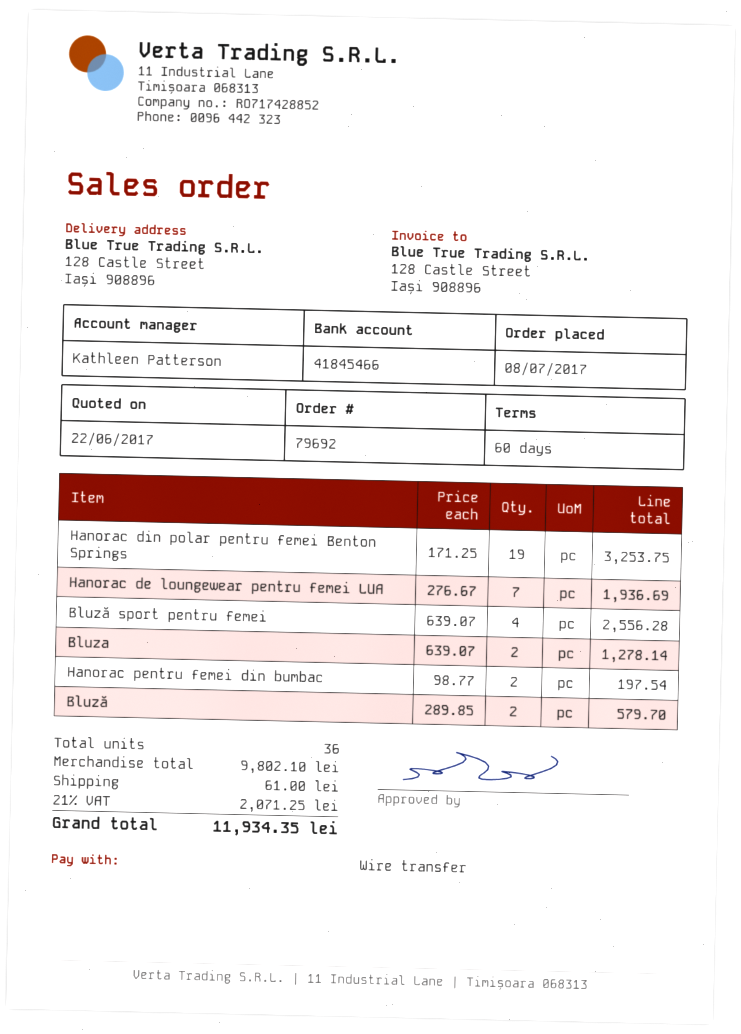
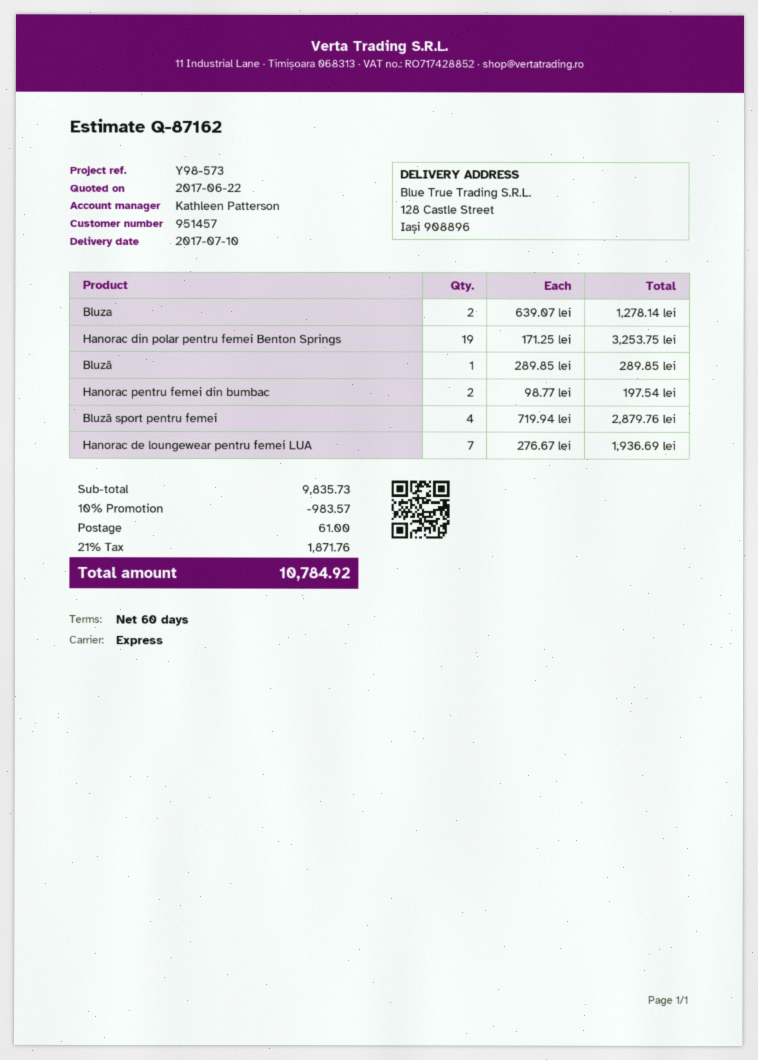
Bluză sport pentru femei: 4 x 639.07 = 2556.28 -> 4 x 719.94 = 2879.76
Bluză: 2 x 289.85 = 579.70 -> 1 x 289.85 = 289.85
subtotal: 9802.10 -> 9835.73
discount: none -> 10% = 983.57
tax: 21% = 2071.25 -> 21% = 1871.76
total: 11934.35 -> 10784.92

